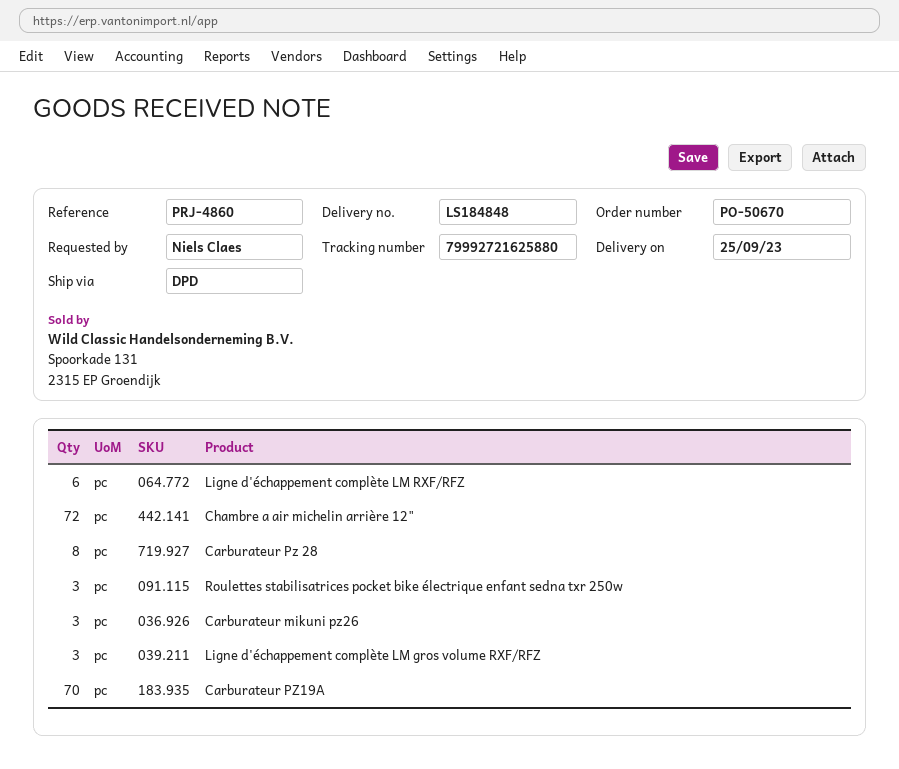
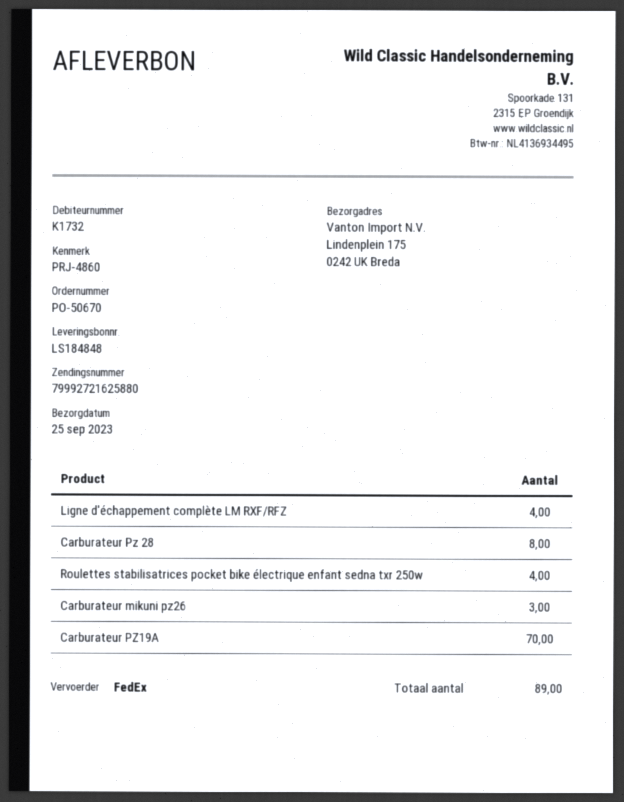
shipping method: DPD -> FedEx
Ligne d'échappement complète LM RXF/RFZ: 6 -> 4
Chambre a air michelin arrière 12": 72 -> none
Roulettes stabilisatrices pocket bike électrique enfant sedna txr 250w: 3 -> 4
Ligne d'échappement complète LM gros volume RXF/RFZ: 3 -> none

